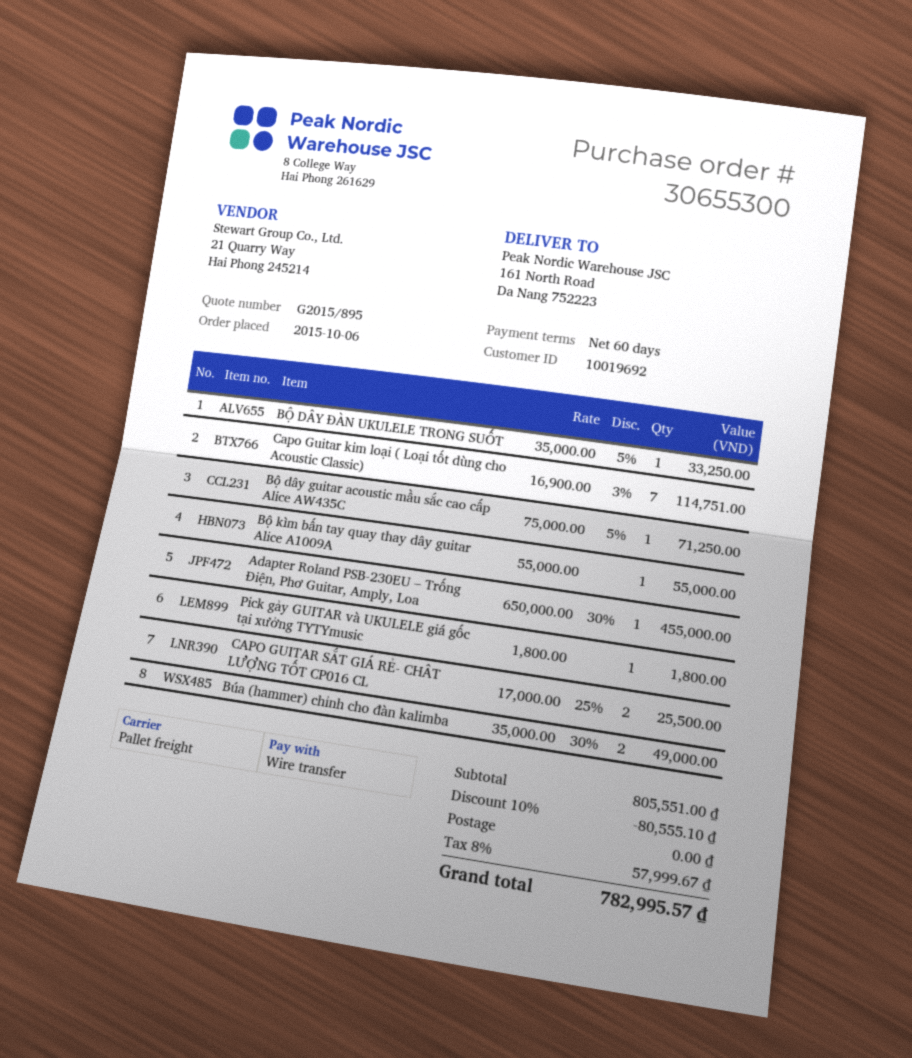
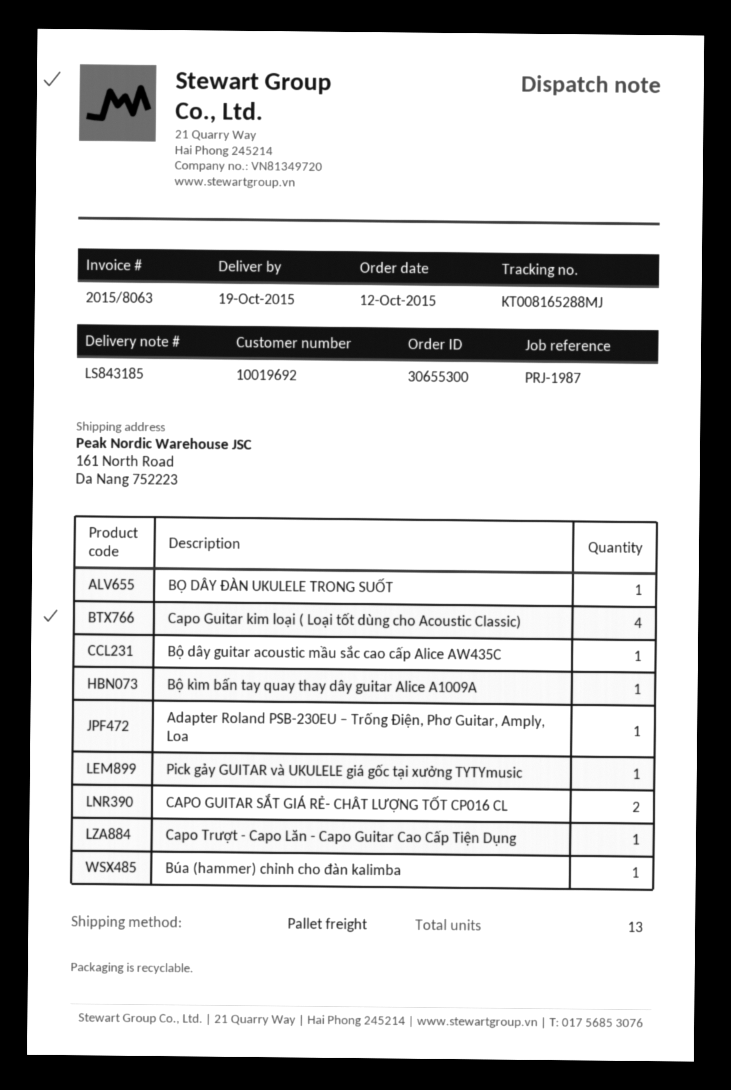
order date: 2015-10-06 -> 2015-10-12
Capo Guitar kim loại ( Loại tốt dùng cho Acoustic Classic): 7 -> 4
Búa (hammer) chỉnh cho đàn kalimba: 2 -> 1
Capo Trượt - Capo Lăn - Capo Guitar Cao Cấp Tiện Dụng: none -> 1

